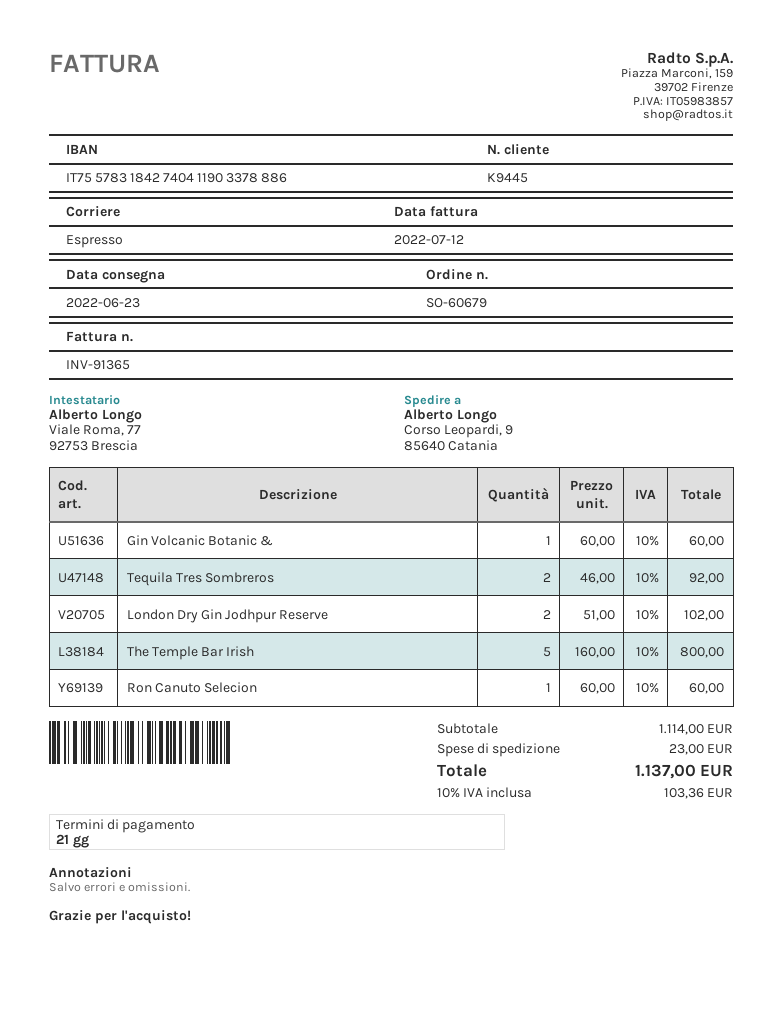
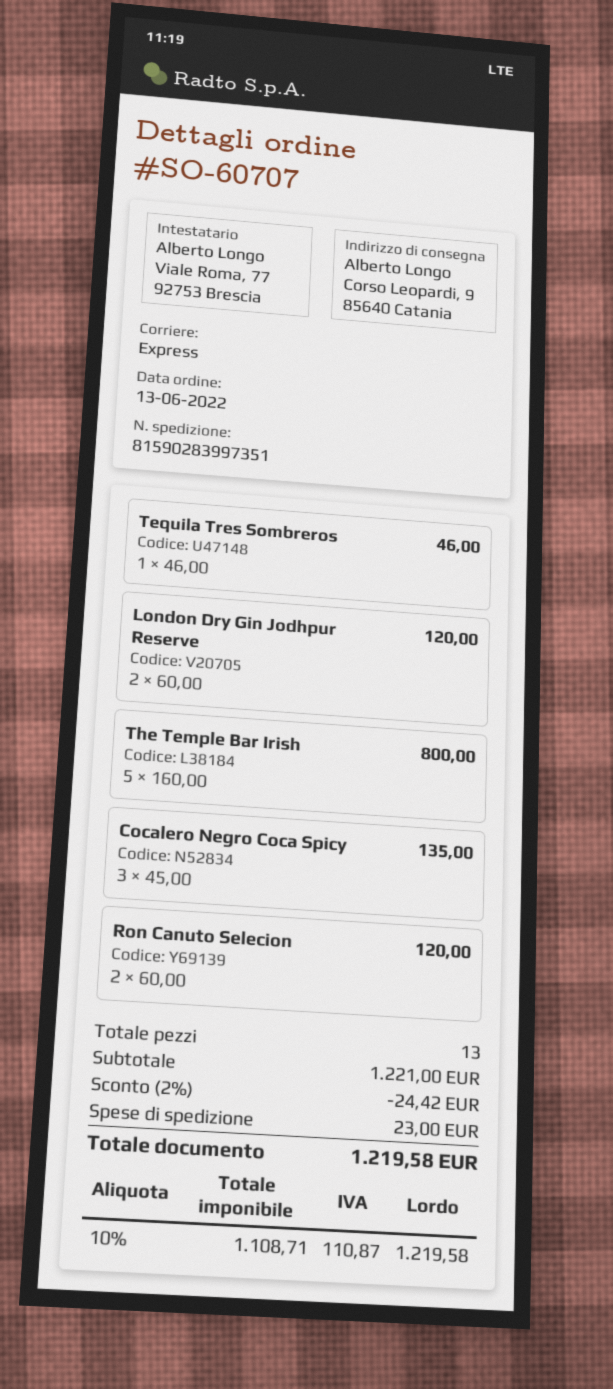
order number: SO-60679 -> SO-60707
Gin Volcanic Botanic &: 1 x 60.00 = 60.00 -> none
Tequila Tres Sombreros: 2 x 46.00 = 92.00 -> 1 x 46.00 = 46.00
London Dry Gin Jodhpur Reserve: 2 x 51.00 = 102.00 -> 2 x 60.00 = 120.00
Ron Canuto Selecion: 1 x 60.00 = 60.00 -> 2 x 60.00 = 120.00
Cocalero Negro Coca Spicy: none -> 3 x 45.00 = 135.00
subtotal: 1114.00 -> 1221.00
discount: none -> 2% = 24.42
tax: 10% = 103.36 -> 10% = 110.87
total: 1137.00 -> 1219.58

